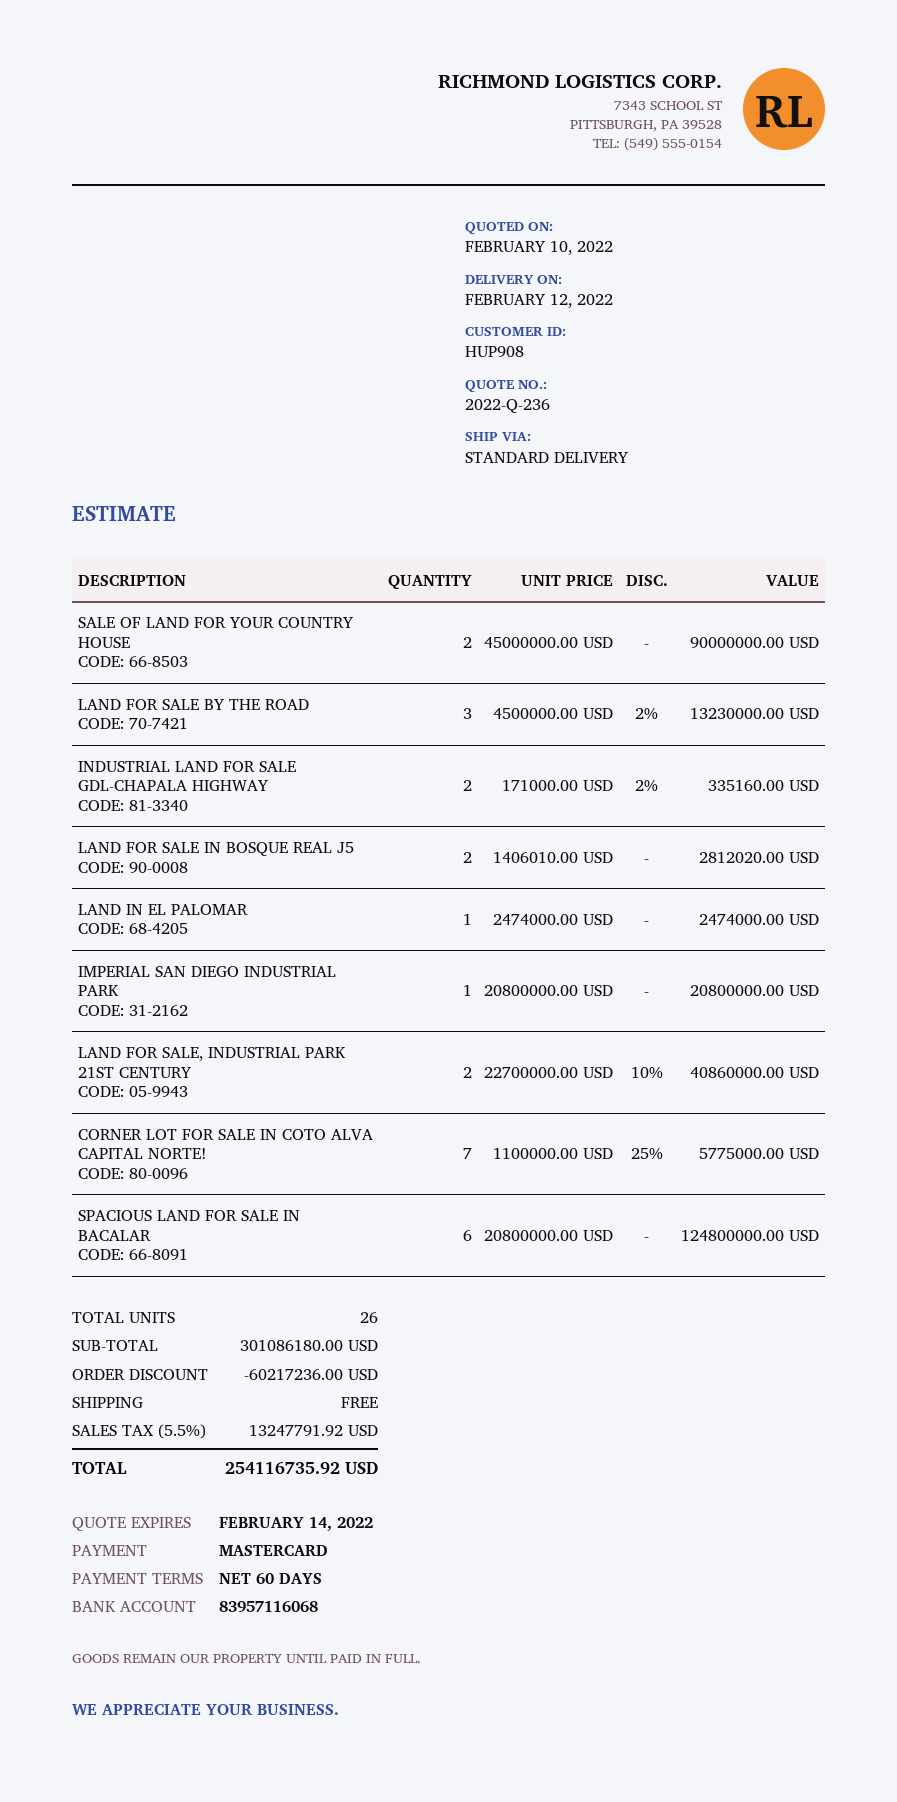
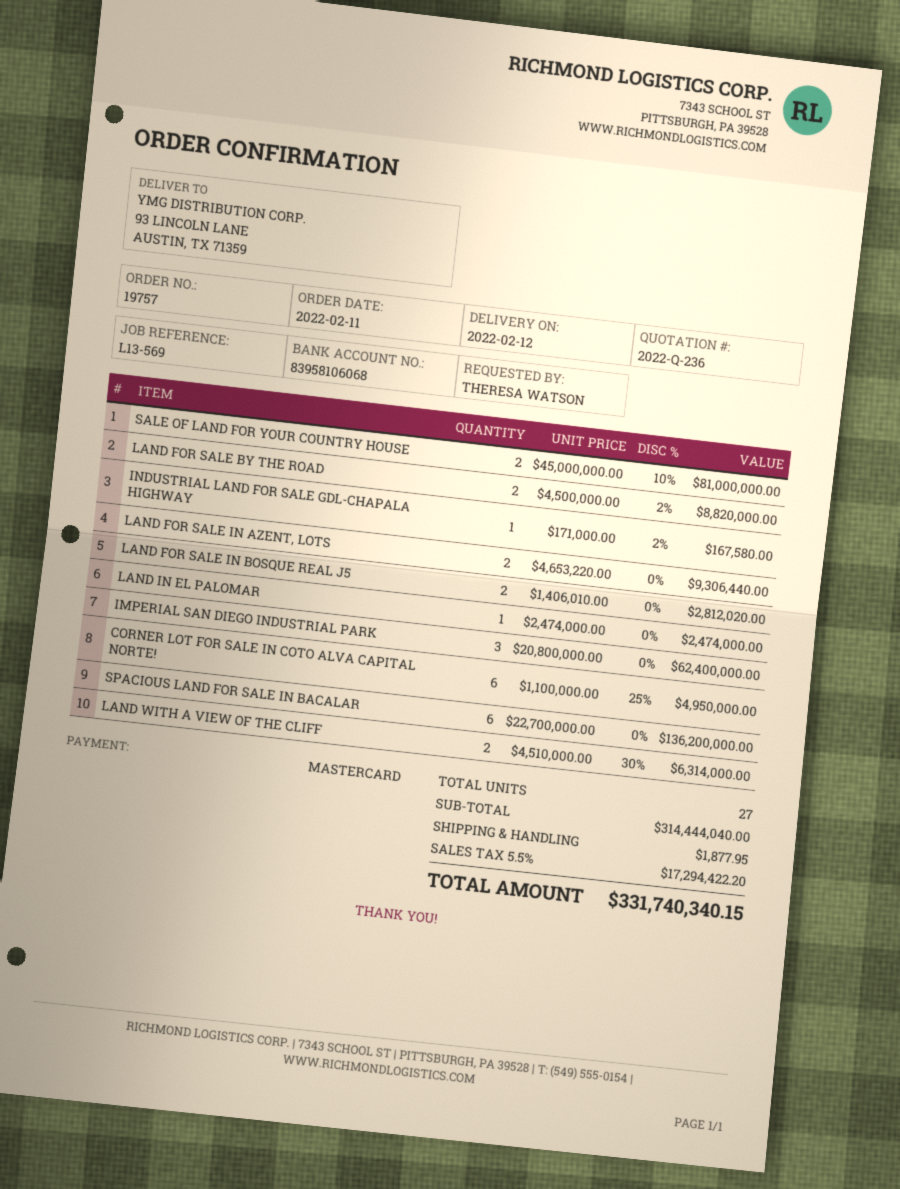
bank account: 83957116068 -> 83958106068
SALE OF LAND FOR YOUR COUNTRY HOUSE: 2 x 45000000.00 = 90000000.00 -> 2 x 45000000.00 - 10% = 81000000.00
LAND FOR SALE BY THE ROAD: 3 x 4500000.00 - 2% = 13230000.00 -> 2 x 4500000.00 - 2% = 8820000.00
INDUSTRIAL LAND FOR SALE GDL-CHAPALA HIGHWAY: 2 x 171000.00 - 2% = 335160.00 -> 1 x 171000.00 - 2% = 167580.00
IMPERIAL SAN DIEGO INDUSTRIAL PARK: 1 x 20800000.00 = 20800000.00 -> 3 x 20800000.00 = 62400000.00
LAND FOR SALE, INDUSTRIAL PARK 21ST CENTURY: 2 x 22700000.00 - 10% = 40860000.00 -> none
CORNER LOT FOR SALE IN COTO ALVA CAPITAL NORTE!: 7 x 1100000.00 - 25% = 5775000.00 -> 6 x 1100000.00 - 25% = 4950000.00
SPACIOUS LAND FOR SALE IN BACALAR: 6 x 20800000.00 = 124800000.00 -> 6 x 22700000.00 = 136200000.00
LAND FOR SALE IN AZENT, LOTS: none -> 2 x 4653220.00 = 9306440.00
LAND WITH A VIEW OF THE CLIFF: none -> 2 x 4510000.00 - 30% = 6314000.00
total quantity: 26 -> 27
subtotal: 301086180.00 -> 314444040.00
discount: 60217236.00 -> none
shipping: 0.00 -> 1877.95
tax: 5.5% = 13247791.92 -> 5.5% = 17294422.20
total: 254116735.92 -> 331740340.15

